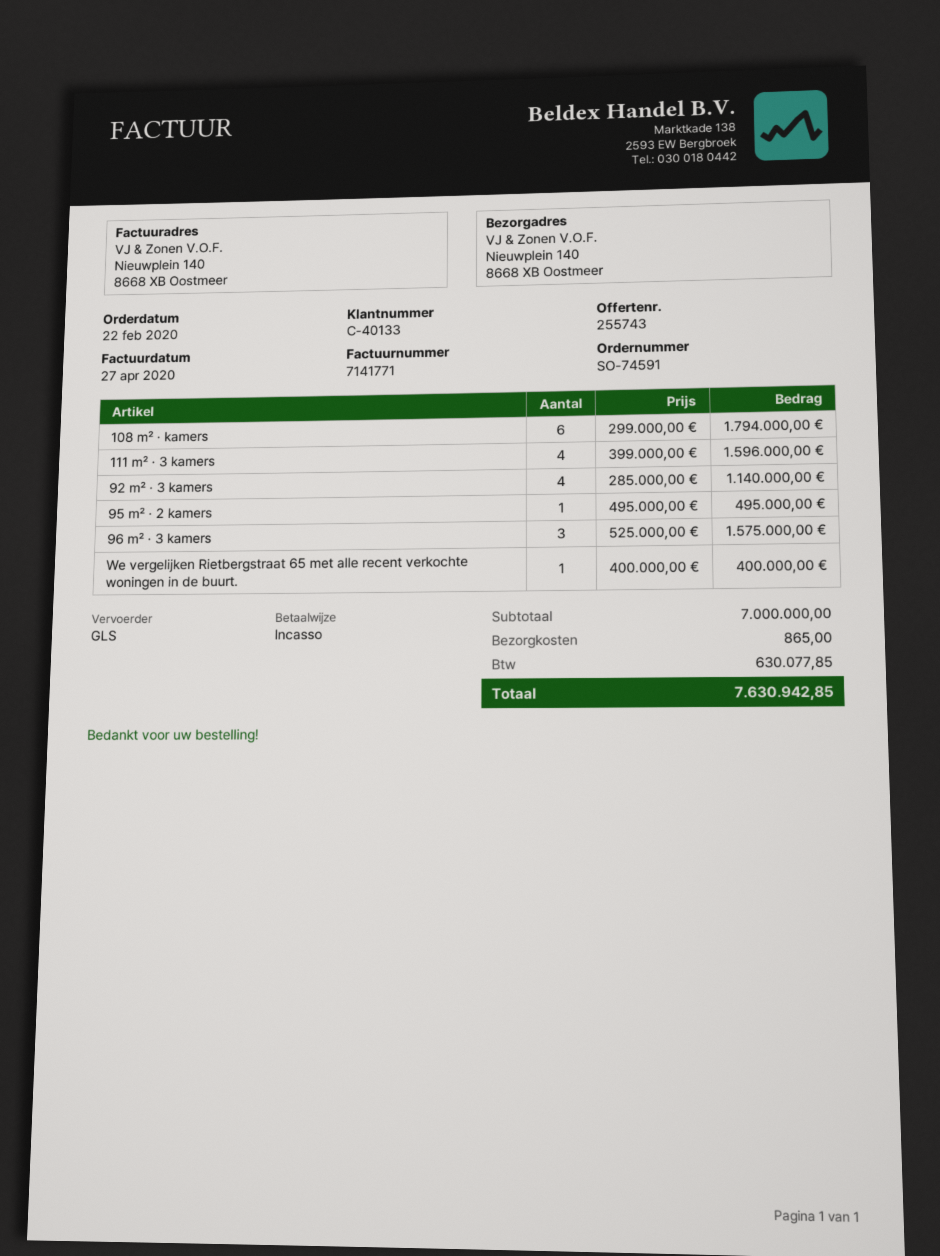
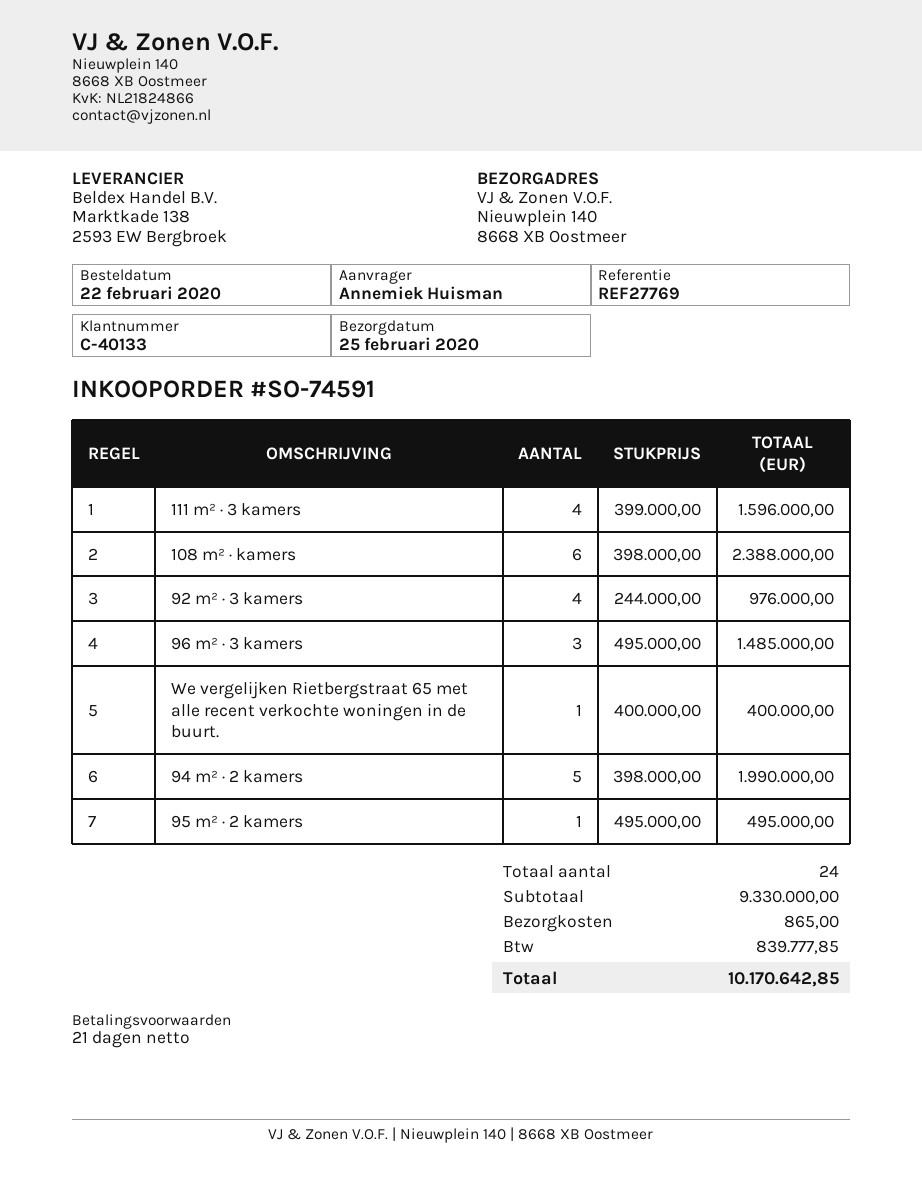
108 m² · kamers: 6 x 299000.00 = 1794000.00 -> 6 x 398000.00 = 2388000.00
92 m² · 3 kamers: 4 x 285000.00 = 1140000.00 -> 4 x 244000.00 = 976000.00
96 m² · 3 kamers: 3 x 525000.00 = 1575000.00 -> 3 x 495000.00 = 1485000.00
94 m² · 2 kamers: none -> 5 x 398000.00 = 1990000.00
subtotal: 7000000.00 -> 9330000.00
tax: 630077.85 -> 839777.85
total: 7630942.85 -> 10170642.85

